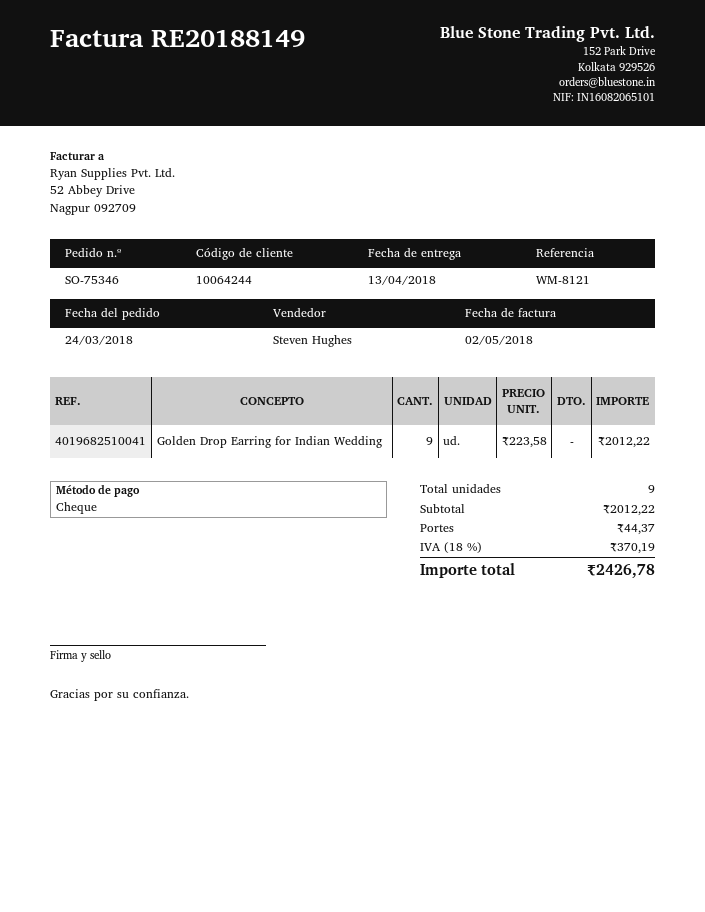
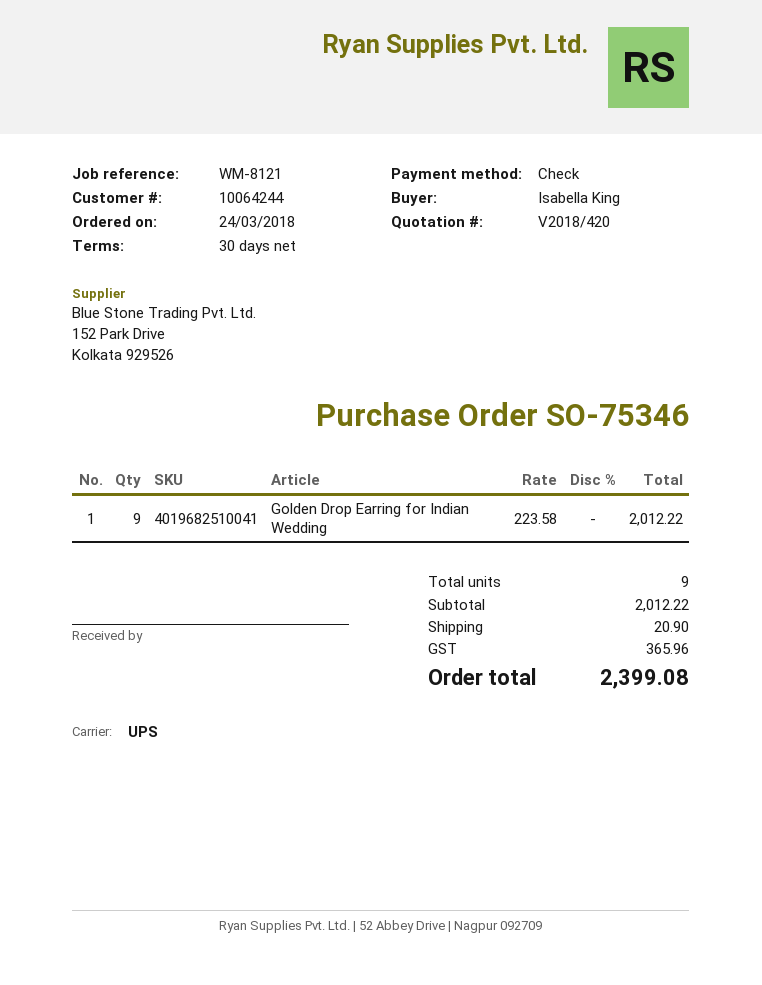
shipping: 44.37 -> 20.90
tax: 370.19 -> 365.96
total: 2426.78 -> 2399.08

